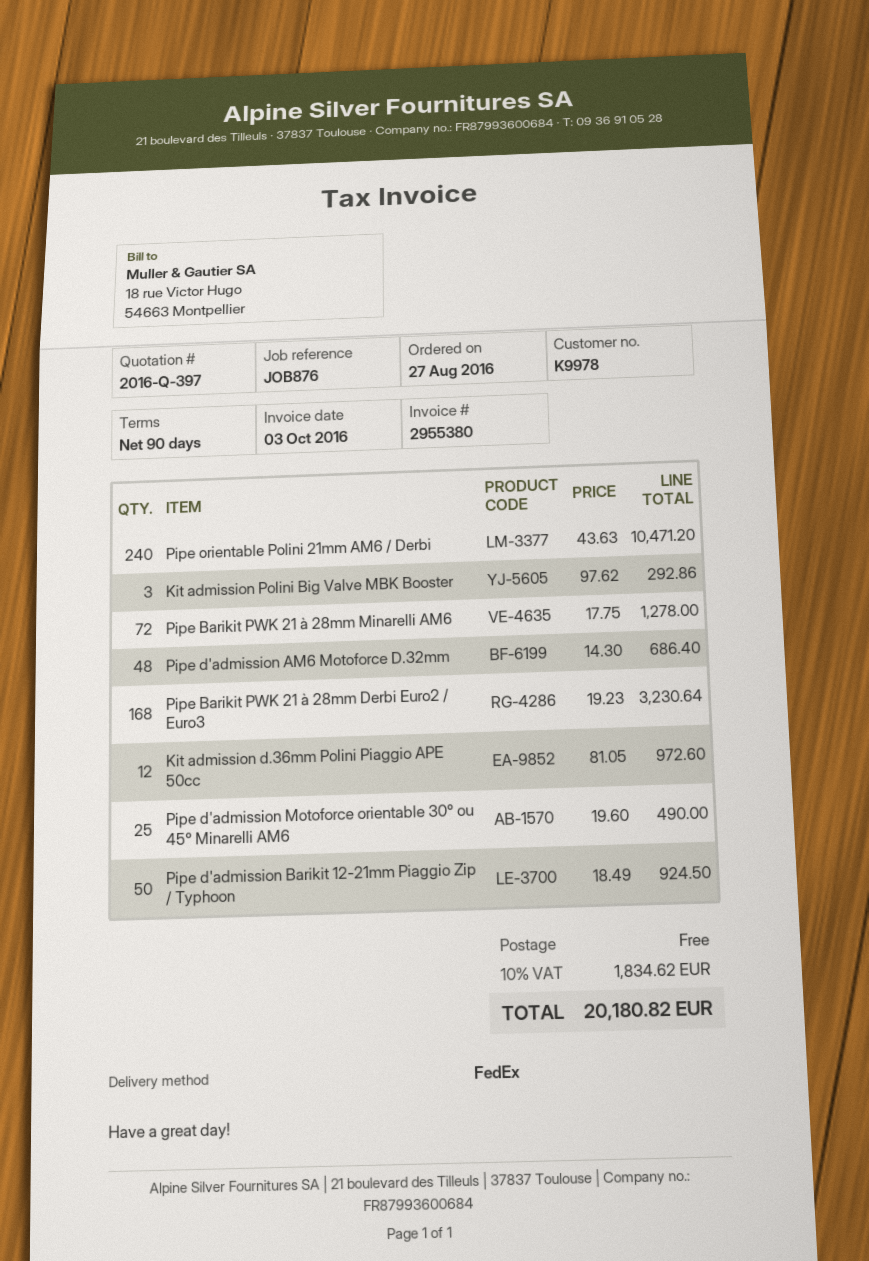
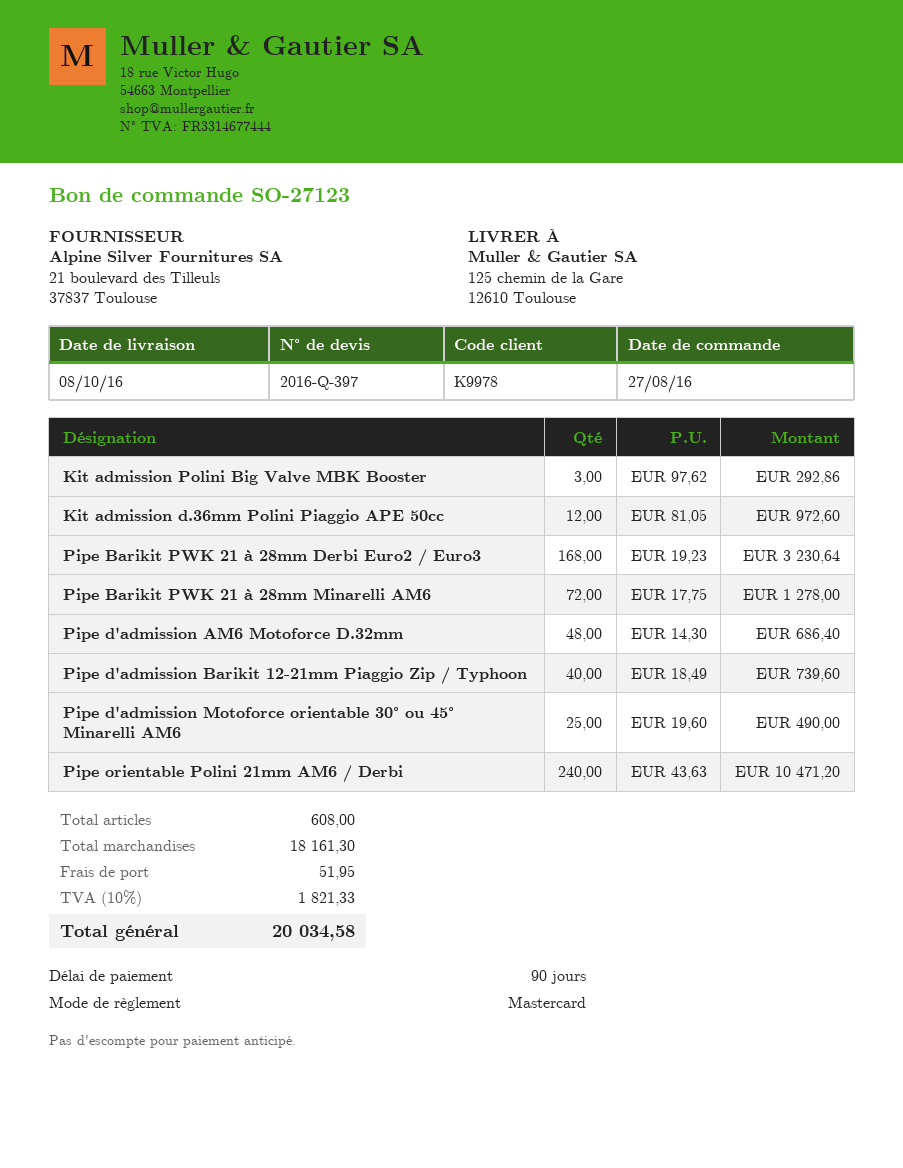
Pipe d'admission Barikit 12-21mm Piaggio Zip / Typhoon: 50 x 18.49 = 924.50 -> 40 x 18.49 = 739.60
shipping: 0.00 -> 51.95
tax: 10% = 1834.62 -> 10% = 1821.33
total: 20180.82 -> 20034.58

